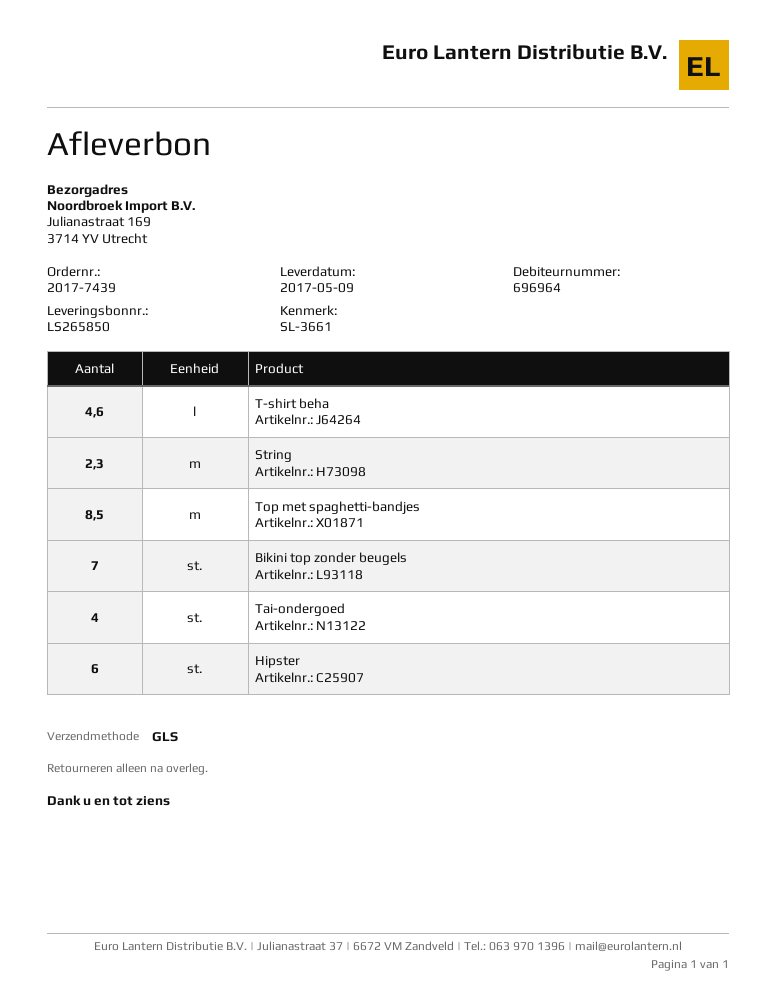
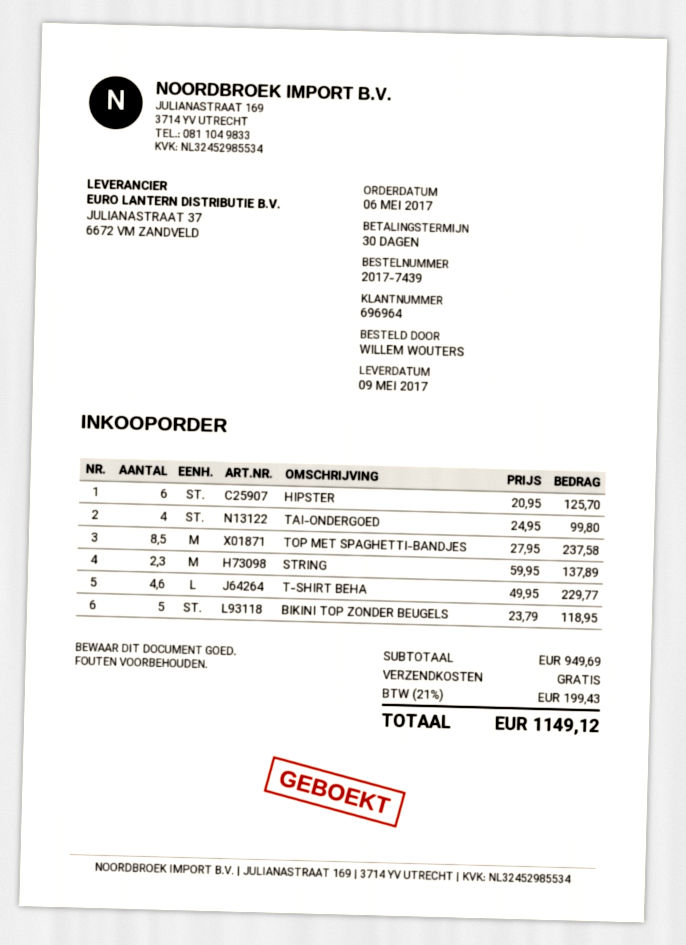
Bikini top zonder beugels: 7 -> 5

